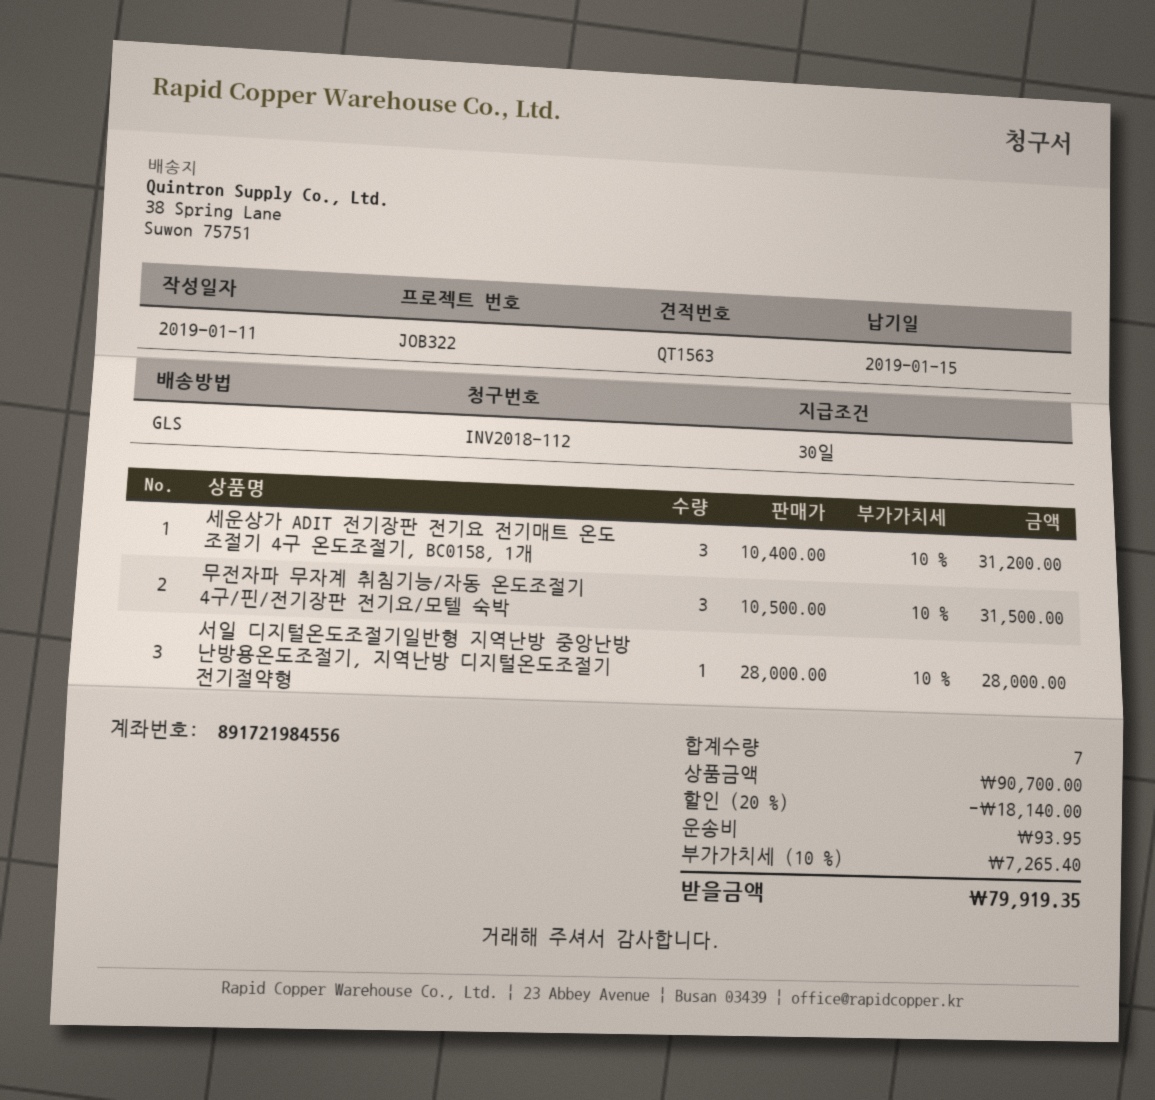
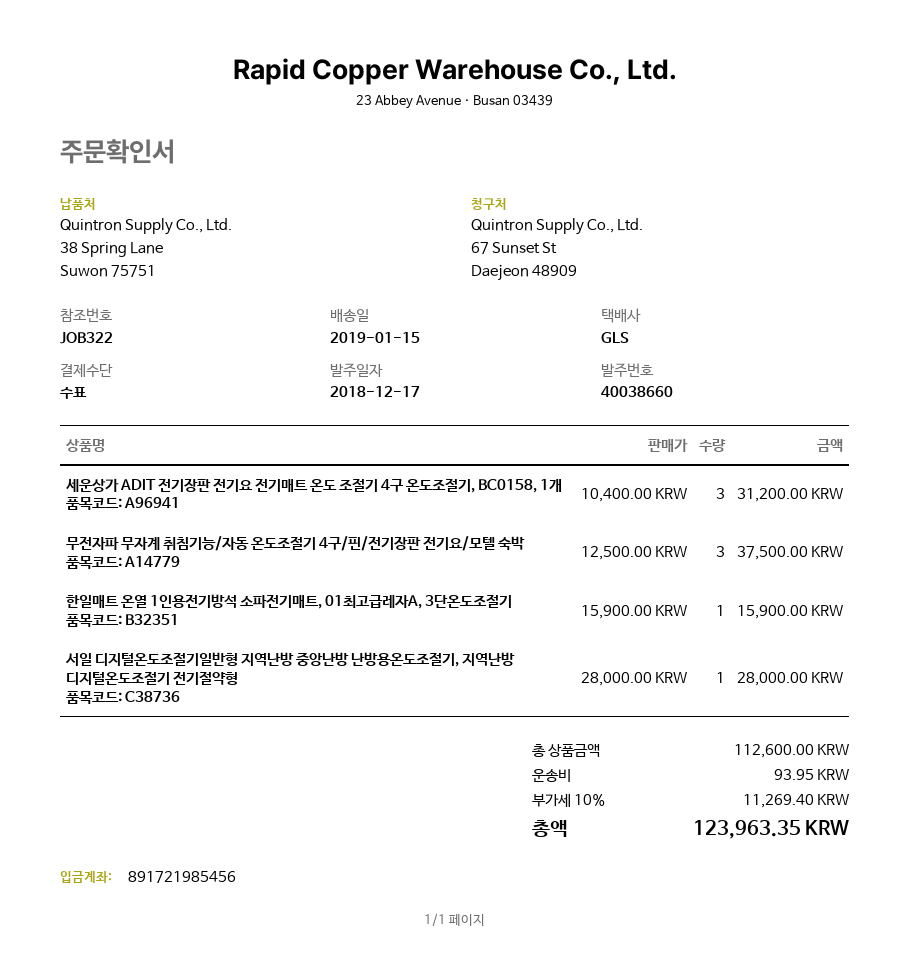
bank account: 891721984556 -> 891721985456
무전자파 무자계 취침기능/자동 온도조절기 4구/핀/전기장판 전기요/모텔 숙박: 3 x 10500.00 = 31500.00 -> 3 x 12500.00 = 37500.00
한일매트 온열 1인용전기방석 소파전기매트, 01최고급레자A, 3단온도조절기: none -> 1 x 15900.00 = 15900.00
subtotal: 90700.00 -> 112600.00
discount: 20% = 18140.00 -> none
tax: 10% = 7265.40 -> 10% = 11269.40
total: 79919.35 -> 123963.35

